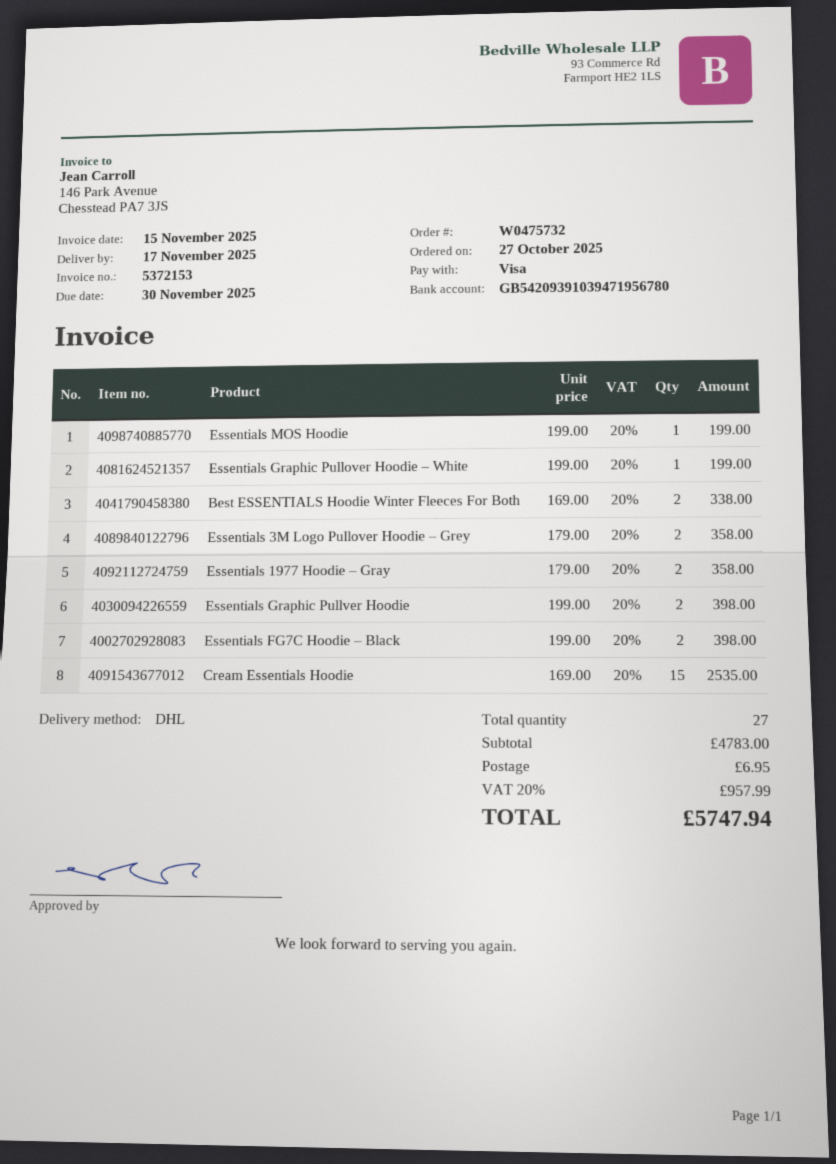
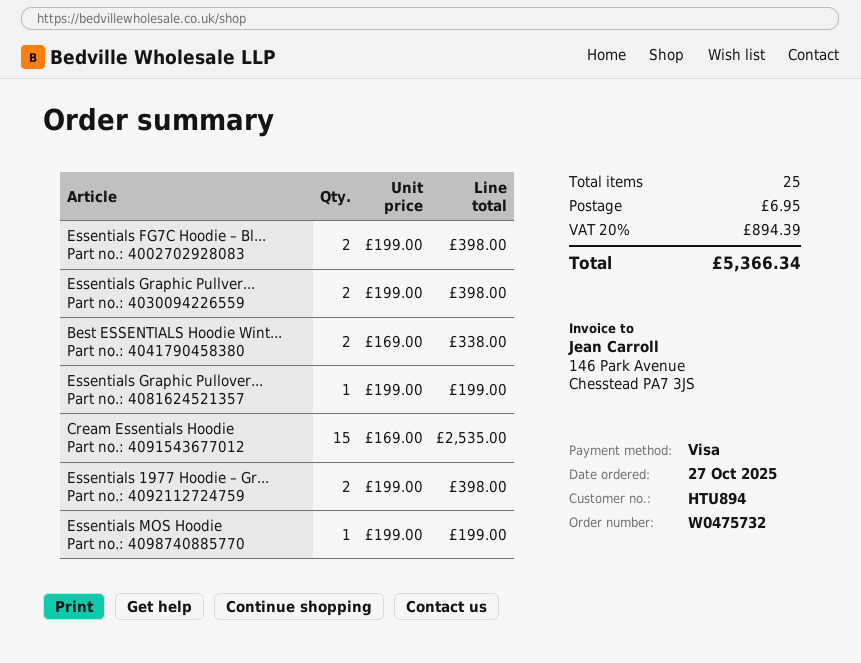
Essentials 3M Logo Pullover Hoodie – Grey: 2 x 179.00 = 358.00 -> none
Essentials 1977 Hoodie – Gray: 2 x 179.00 = 358.00 -> 2 x 199.00 = 398.00
total quantity: 27 -> 25
tax: 20% = 957.99 -> 20% = 894.39
total: 5747.94 -> 5366.34

